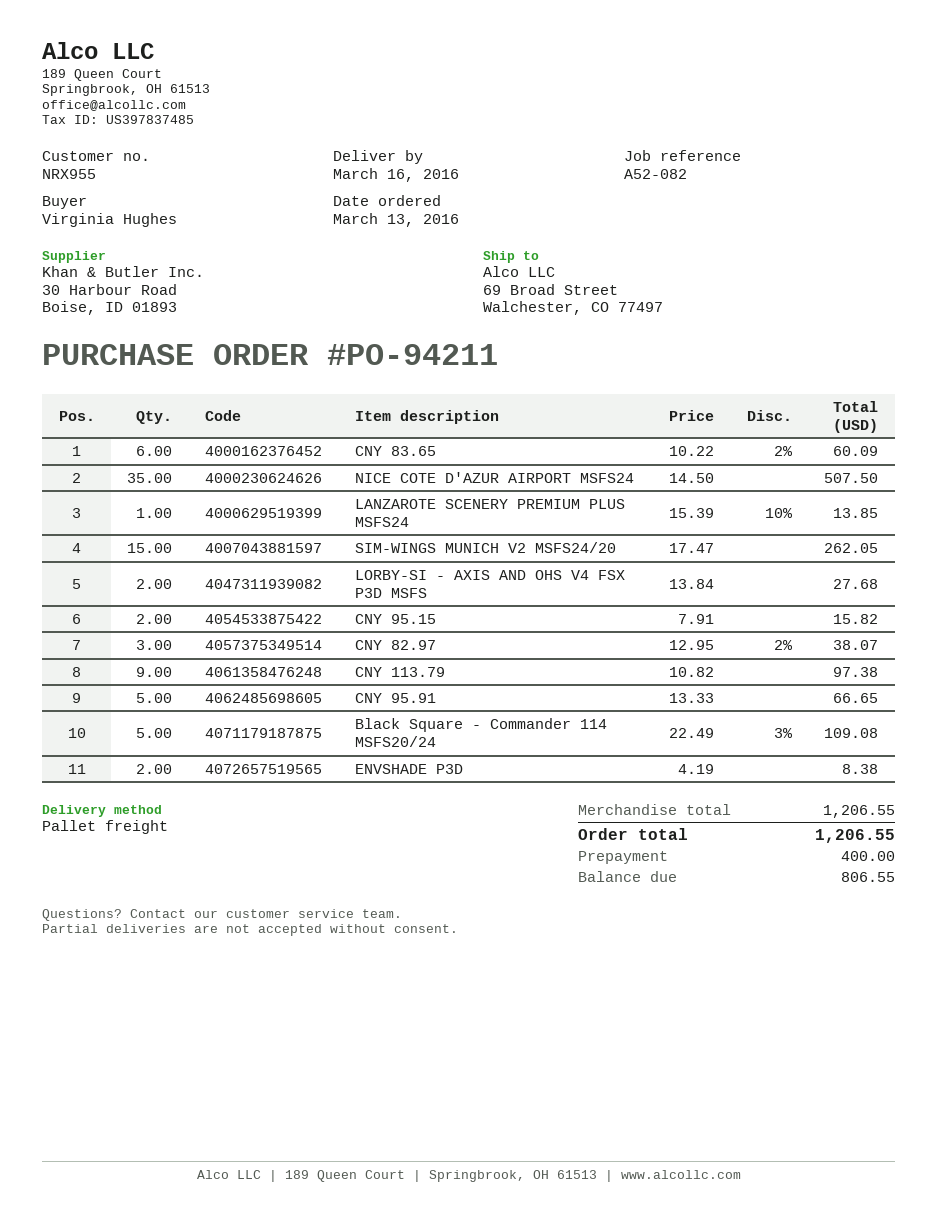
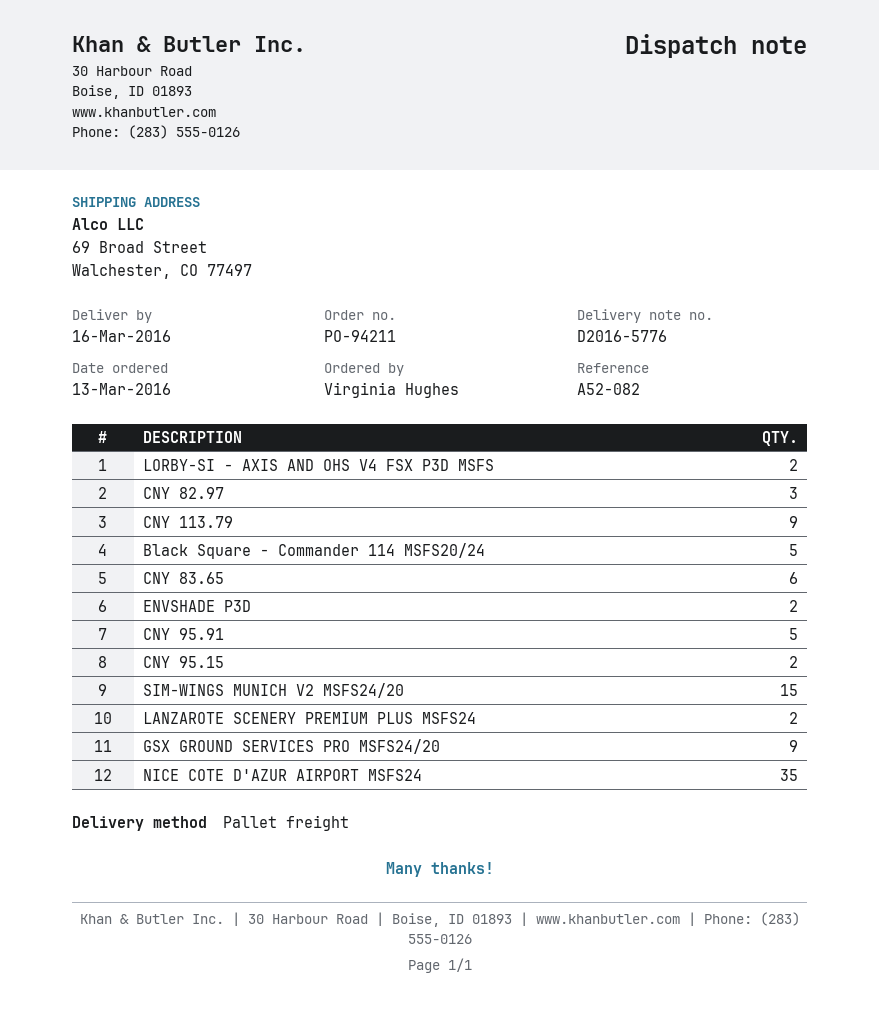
LANZAROTE SCENERY PREMIUM PLUS MSFS24: 1 -> 2
GSX GROUND SERVICES PRO MSFS24/20: none -> 9

